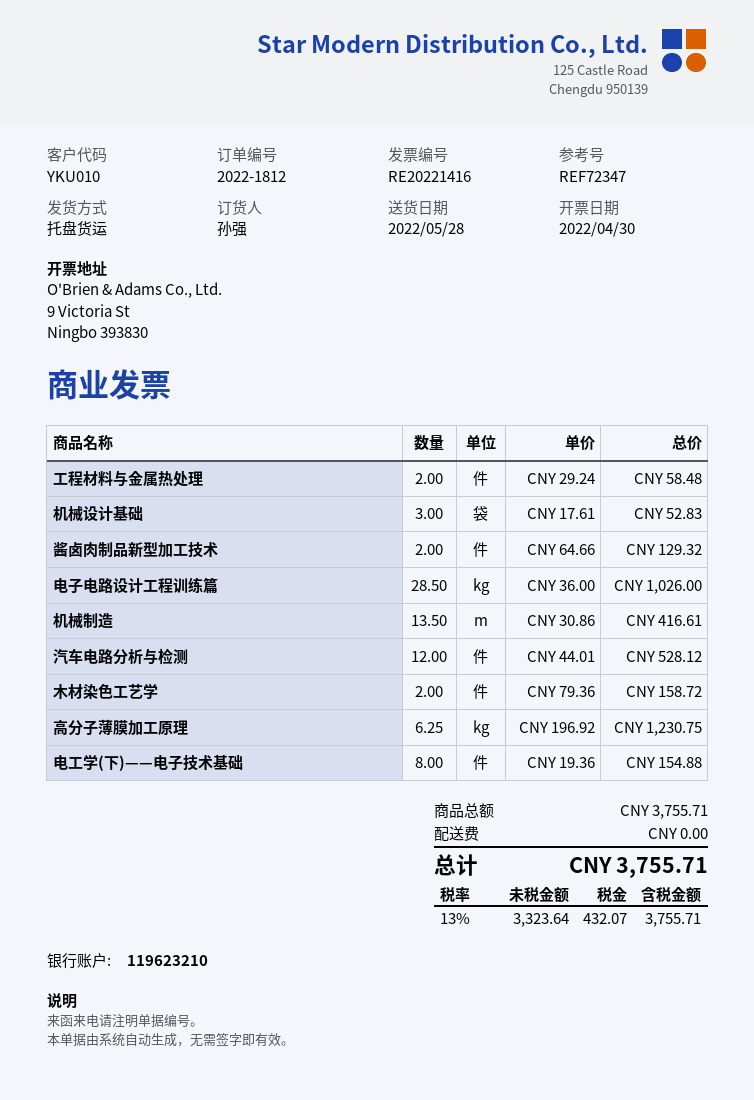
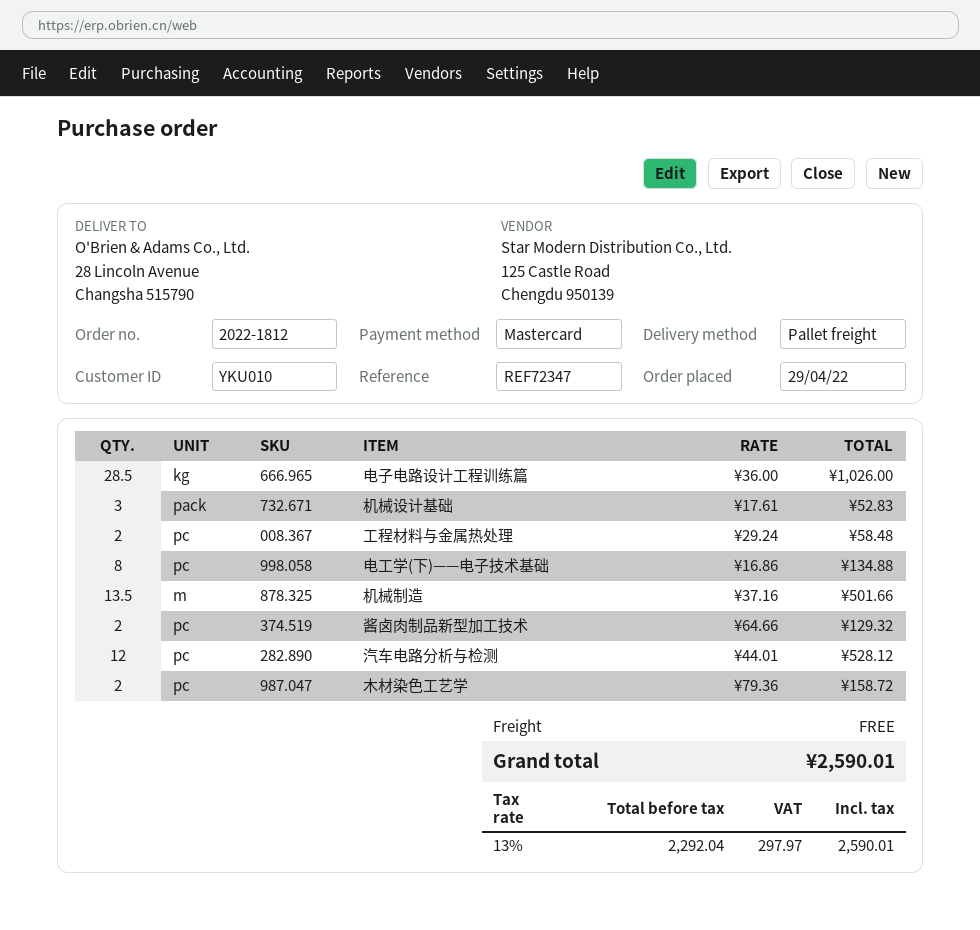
机械制造: 13.5 x 30.86 = 416.61 -> 13.5 x 37.16 = 501.66
高分子薄膜加工原理: 6.25 x 196.92 = 1230.75 -> none
电工学(下)——电子技术基础: 8 x 19.36 = 154.88 -> 8 x 16.86 = 134.88
net: 3323.64 -> 2292.04
tax: 13% = 432.07 -> 13% = 297.97
total: 3755.71 -> 2590.01

